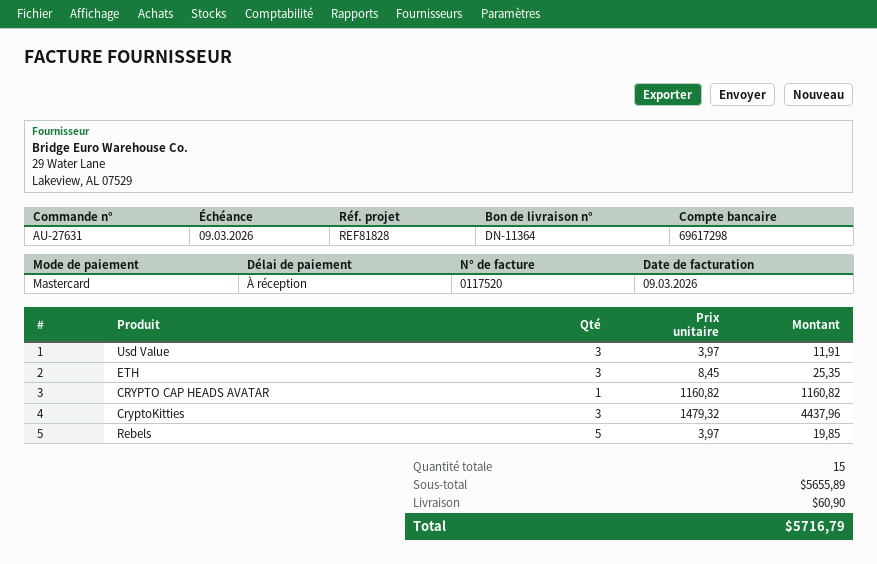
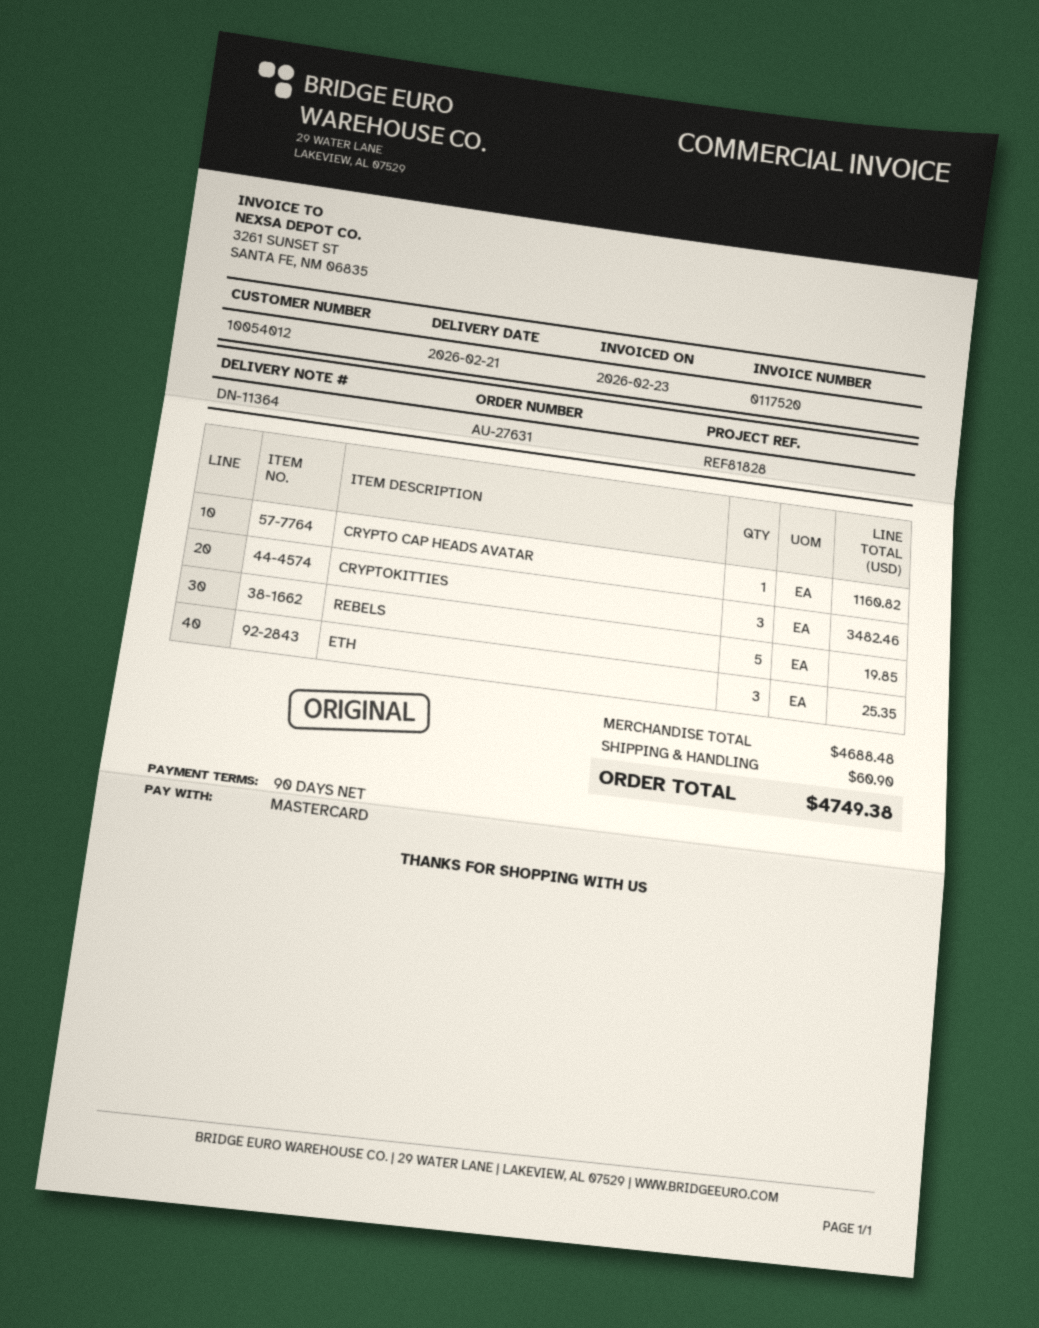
invoice date: 2026-03-09 -> 2026-02-23
payment terms: on receipt -> 90 days
Usd Value: 3 for 11.91 -> none
CryptoKitties: 3 for 4437.96 -> 3 for 3482.46
subtotal: 5655.89 -> 4688.48
total: 5716.79 -> 4749.38

